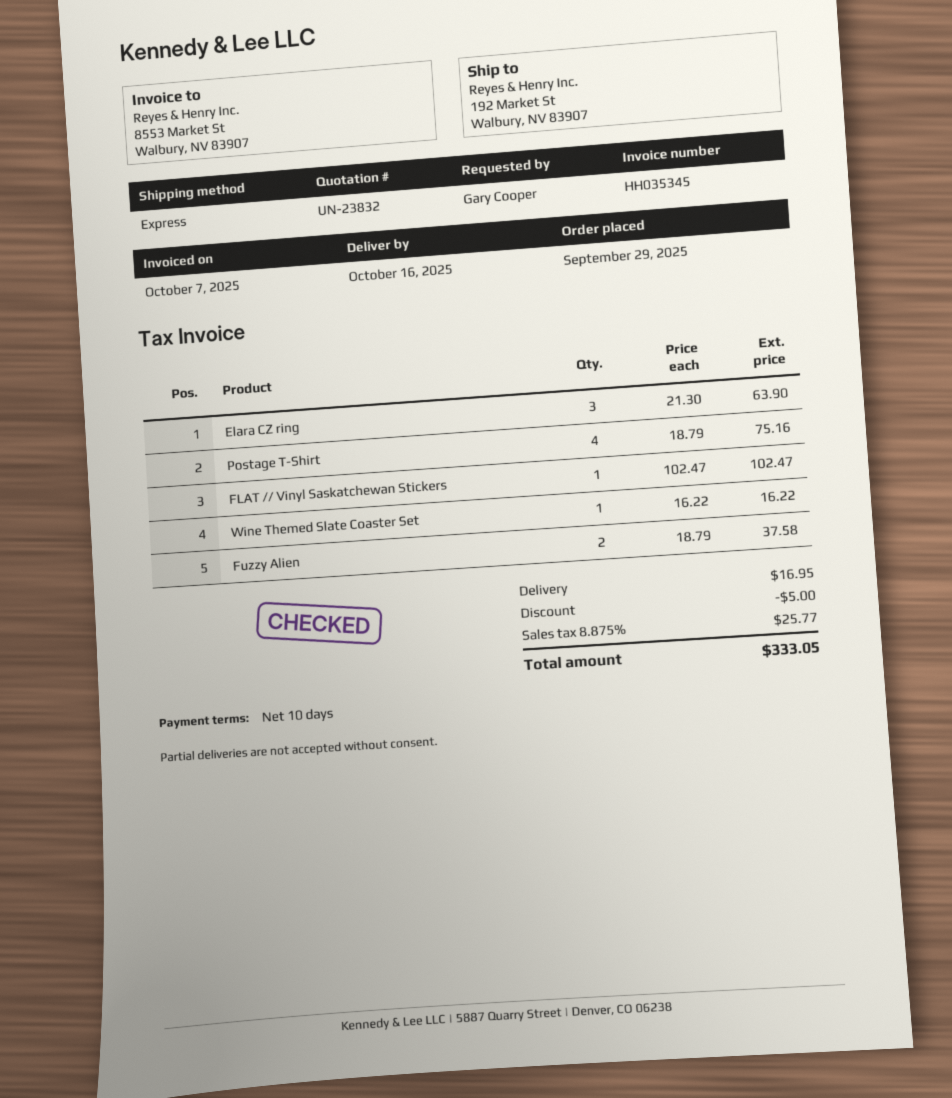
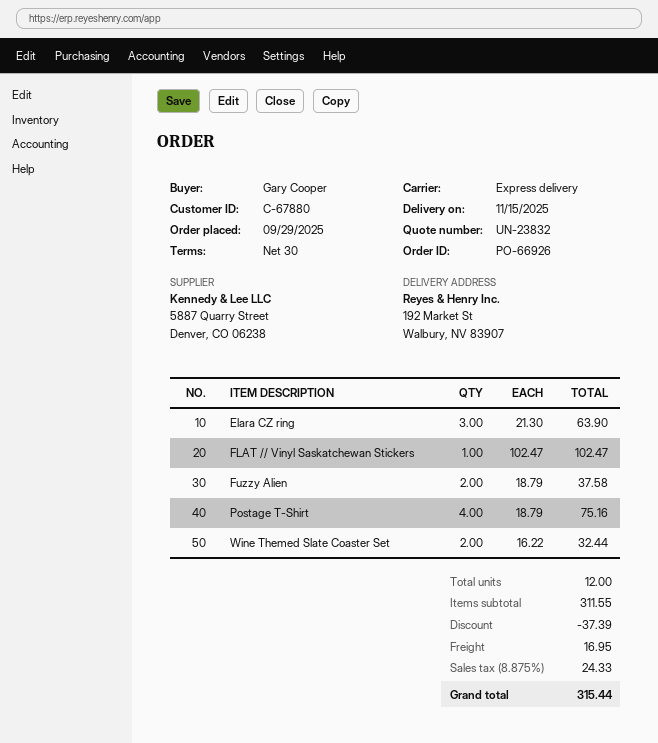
delivery date: 2025-10-16 -> 2025-11-15
payment terms: 10 days -> 30 days
Wine Themed Slate Coaster Set: 1 x 16.22 = 16.22 -> 2 x 16.22 = 32.44
discount: 5.00 -> 37.39
tax: 8.875% = 25.77 -> 8.875% = 24.33
total: 333.05 -> 315.44

